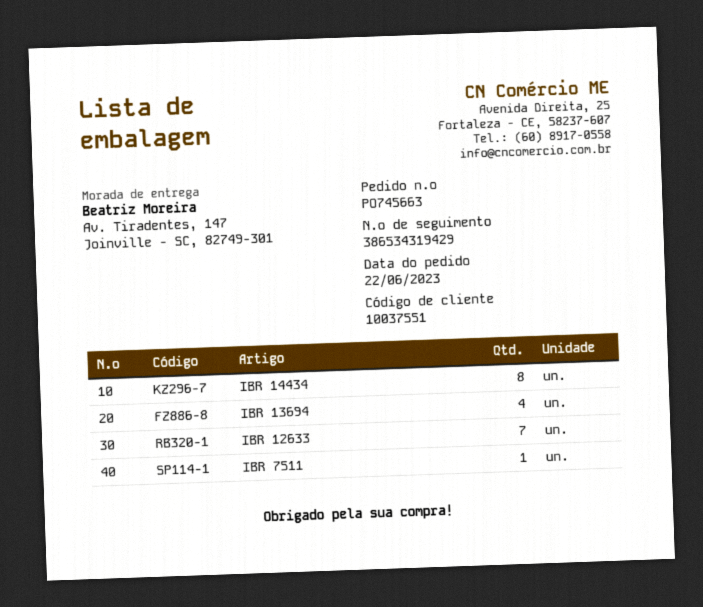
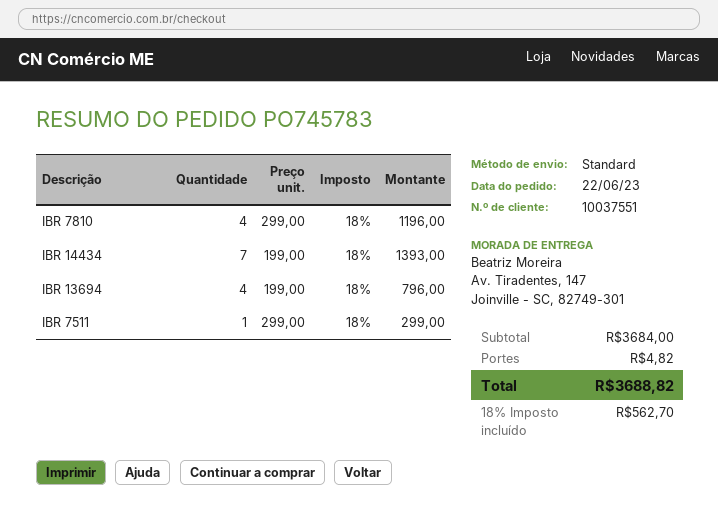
order number: PO745663 -> PO745783
IBR 14434: 8 -> 7
IBR 12633: 7 -> none
IBR 7810: none -> 4

